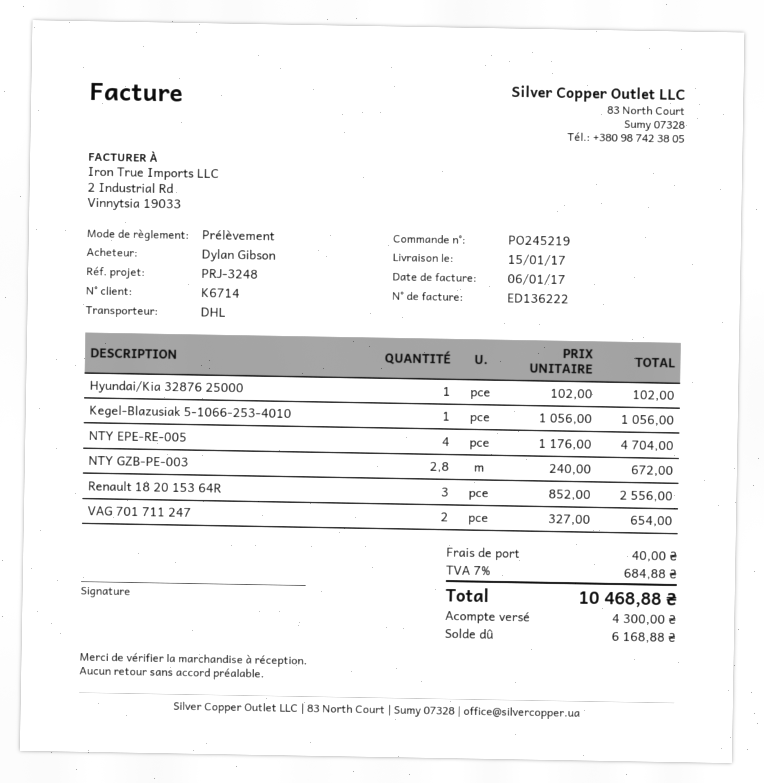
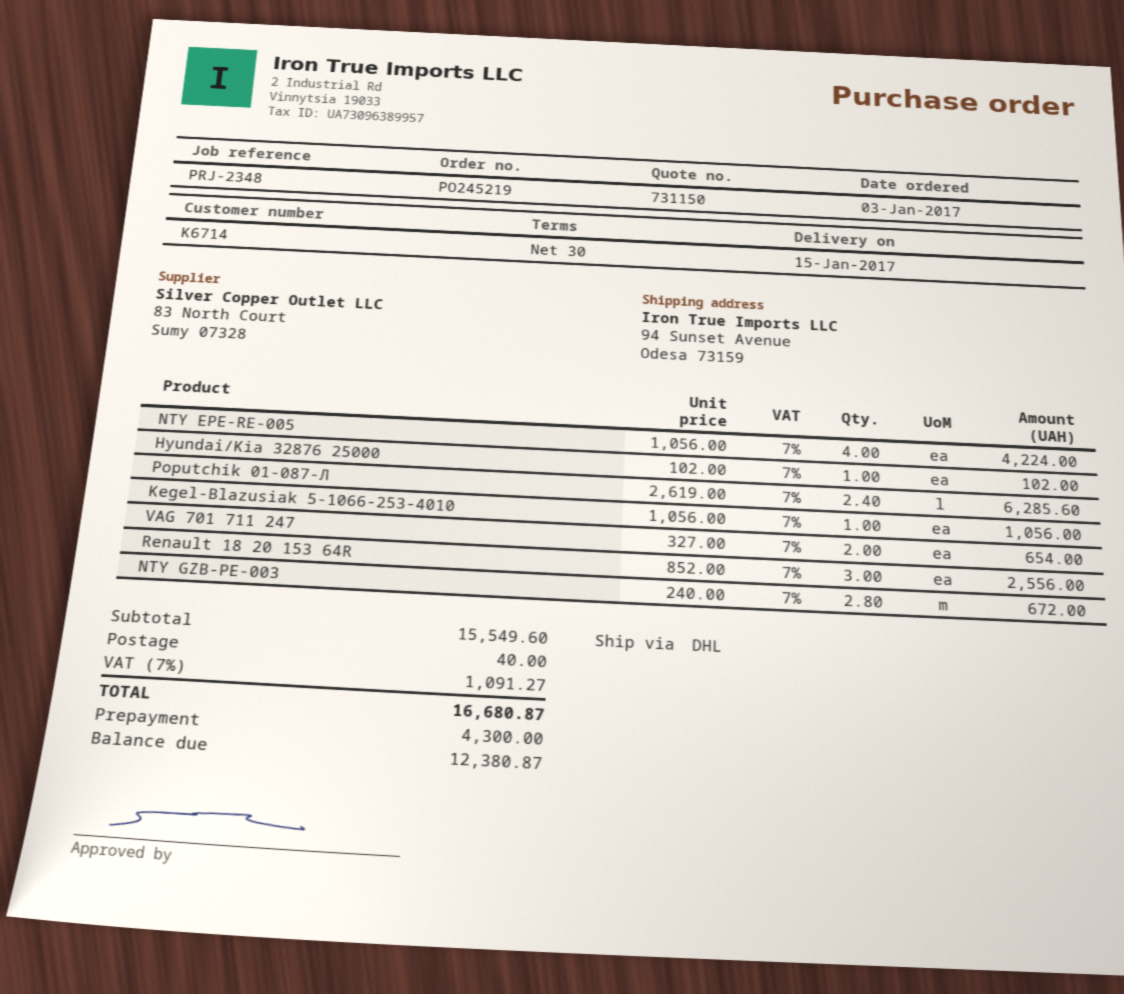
reference: PRJ-3248 -> PRJ-2348
NTY EPE-RE-005: 4 x 1176.00 = 4704.00 -> 4 x 1056.00 = 4224.00
Poputchik 01-087-Л: none -> 2.4 x 2619.00 = 6285.60
tax: 7% = 684.88 -> 7% = 1091.27
total: 10468.88 -> 16680.87
balance: 6168.88 -> 12380.87

